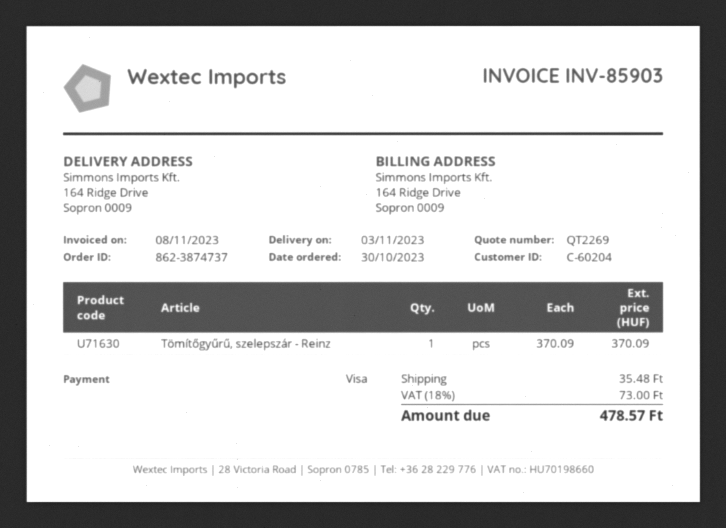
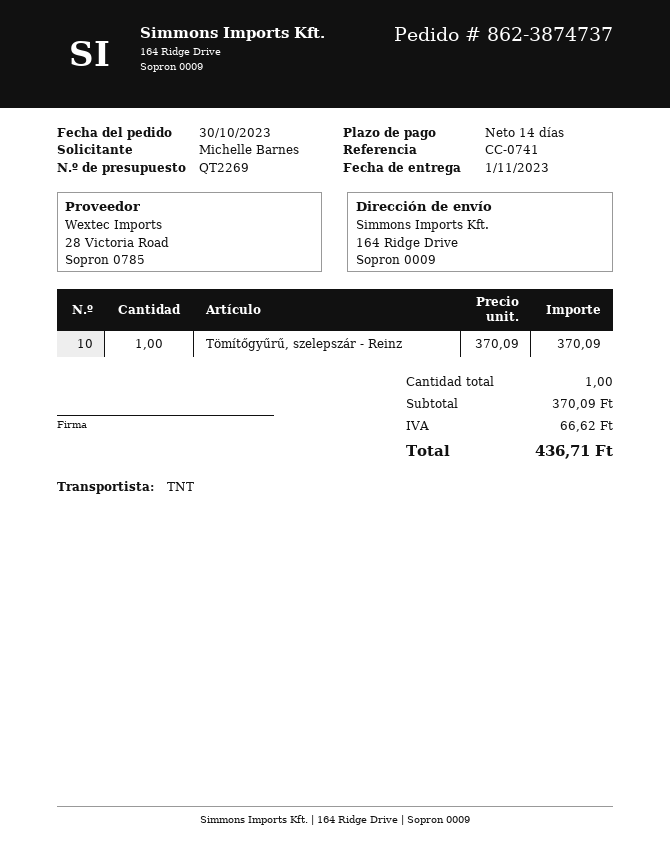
delivery date: 2023-11-03 -> 2023-11-01
shipping: 35.48 -> none
tax: 73.00 -> 66.62
total: 478.57 -> 436.71

